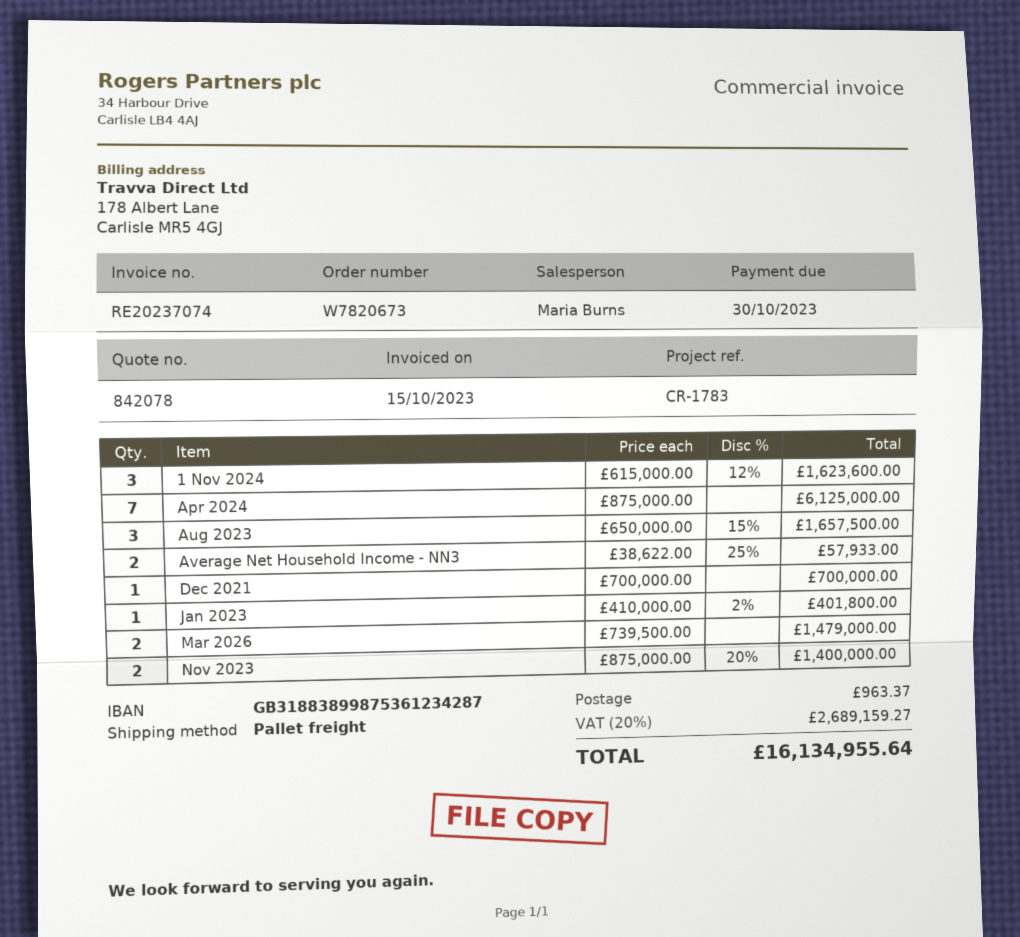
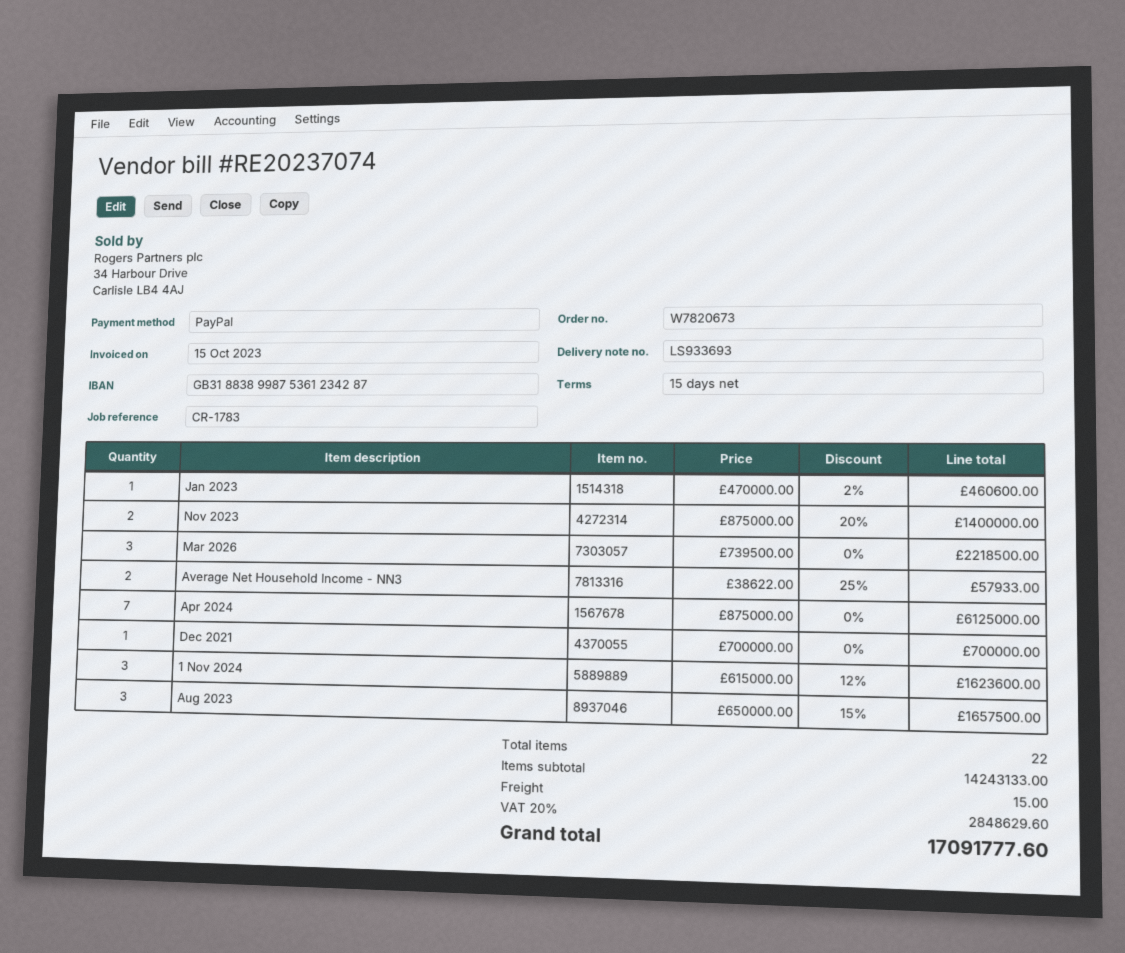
Jan 2023: 1 x 410000.00 - 2% = 401800.00 -> 1 x 470000.00 - 2% = 460600.00
Mar 2026: 2 x 739500.00 = 1479000.00 -> 3 x 739500.00 = 2218500.00
shipping: 963.37 -> 15.00
tax: 20% = 2689159.27 -> 20% = 2848629.60
total: 16134955.64 -> 17091777.60

